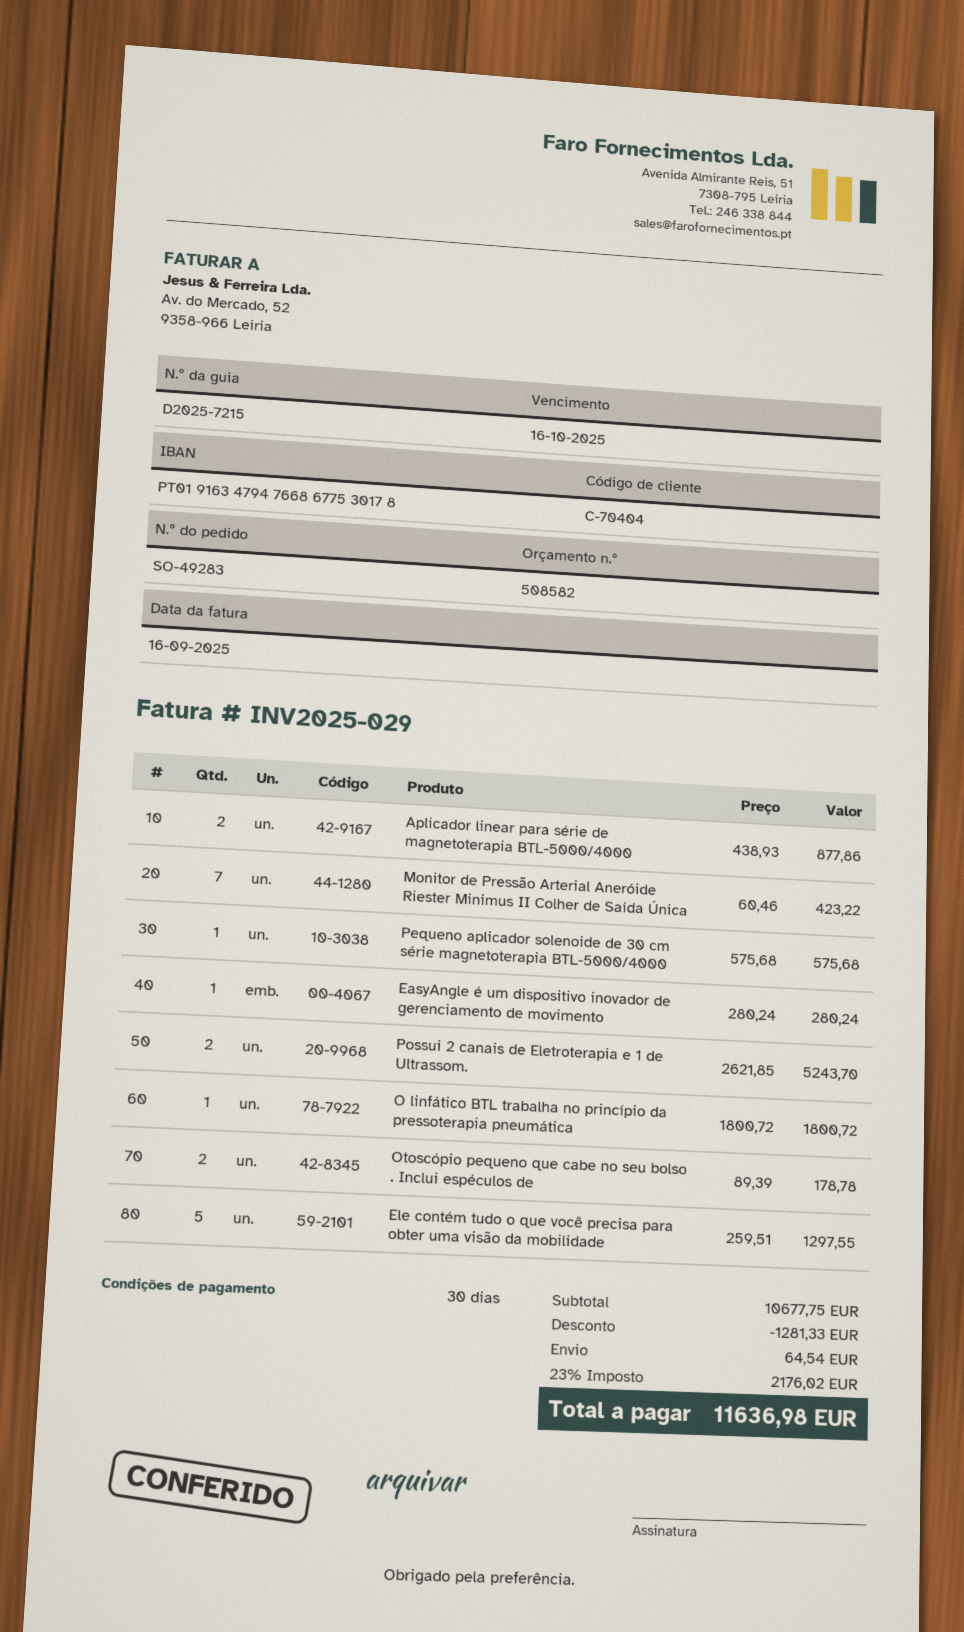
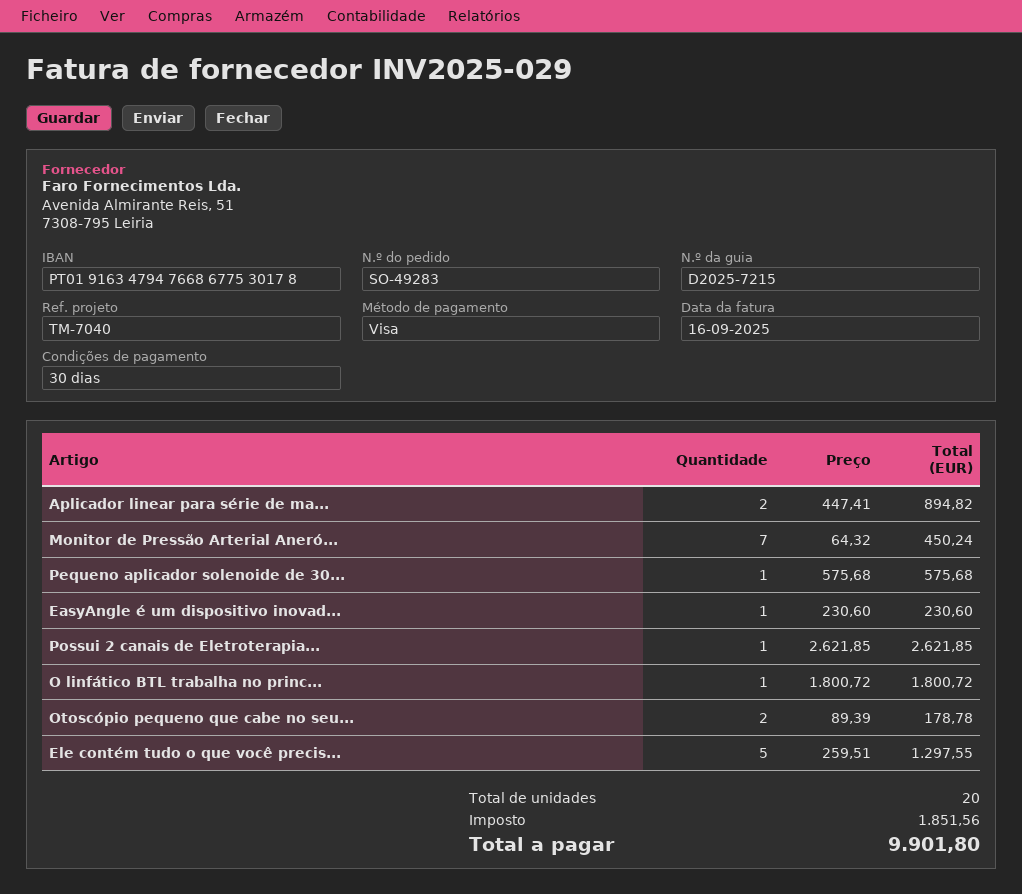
Aplicador linear para série de magnetoterapia BTL-5000/4000: 2 x 438.93 = 877.86 -> 2 x 447.41 = 894.82
Monitor de Pressão Arterial Aneróide Riester Minimus II Colher de Saída Única: 7 x 60.46 = 423.22 -> 7 x 64.32 = 450.24
EasyAngle é um dispositivo inovador de gerenciamento de movimento: 1 x 280.24 = 280.24 -> 1 x 230.60 = 230.60
Possui 2 canais de Eletroterapia e 1 de Ultrassom.: 2 x 2621.85 = 5243.70 -> 1 x 2621.85 = 2621.85
discount: 1281.33 -> none
shipping: 64.54 -> none
tax: 2176.02 -> 1851.56
total: 11636.98 -> 9901.80

